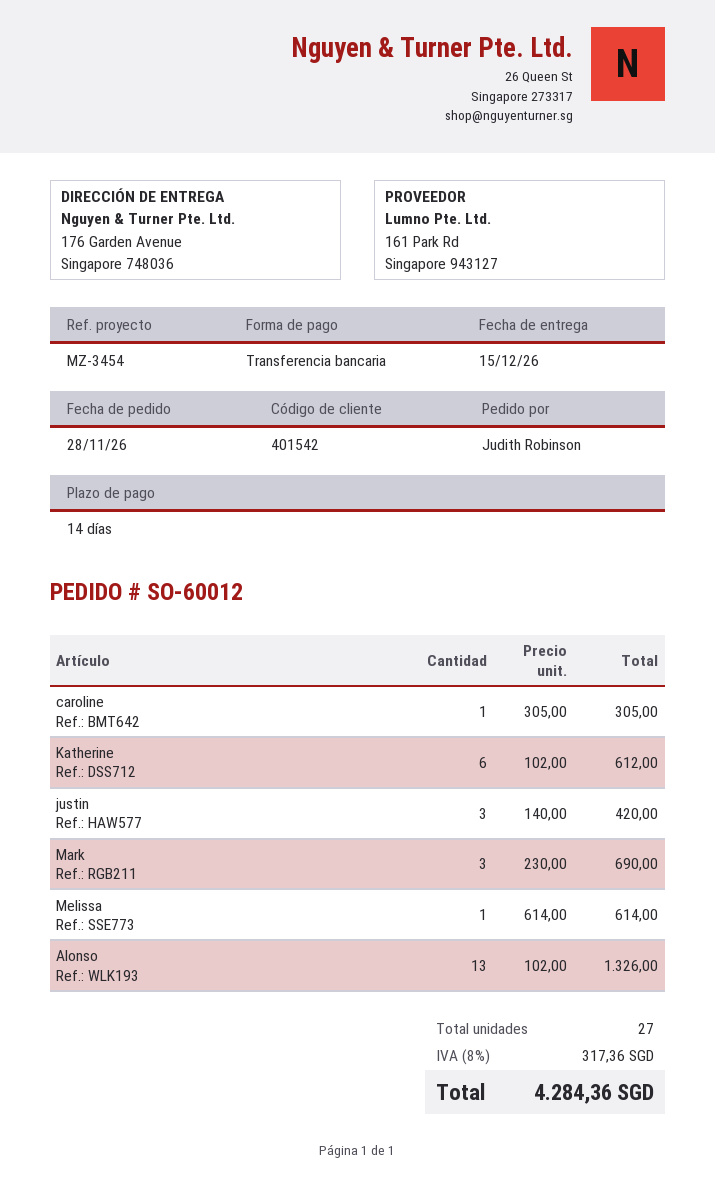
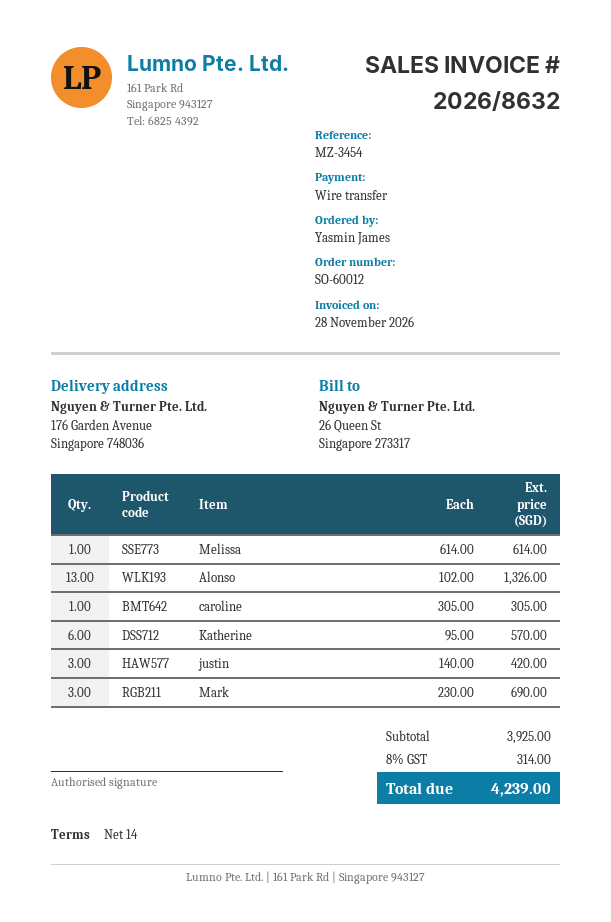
ordered by: Judith Robinson -> Yasmin James
Katherine: 6 x 102.00 = 612.00 -> 6 x 95.00 = 570.00
tax: 8% = 317.36 -> 8% = 314.00
total: 4284.36 -> 4239.00

